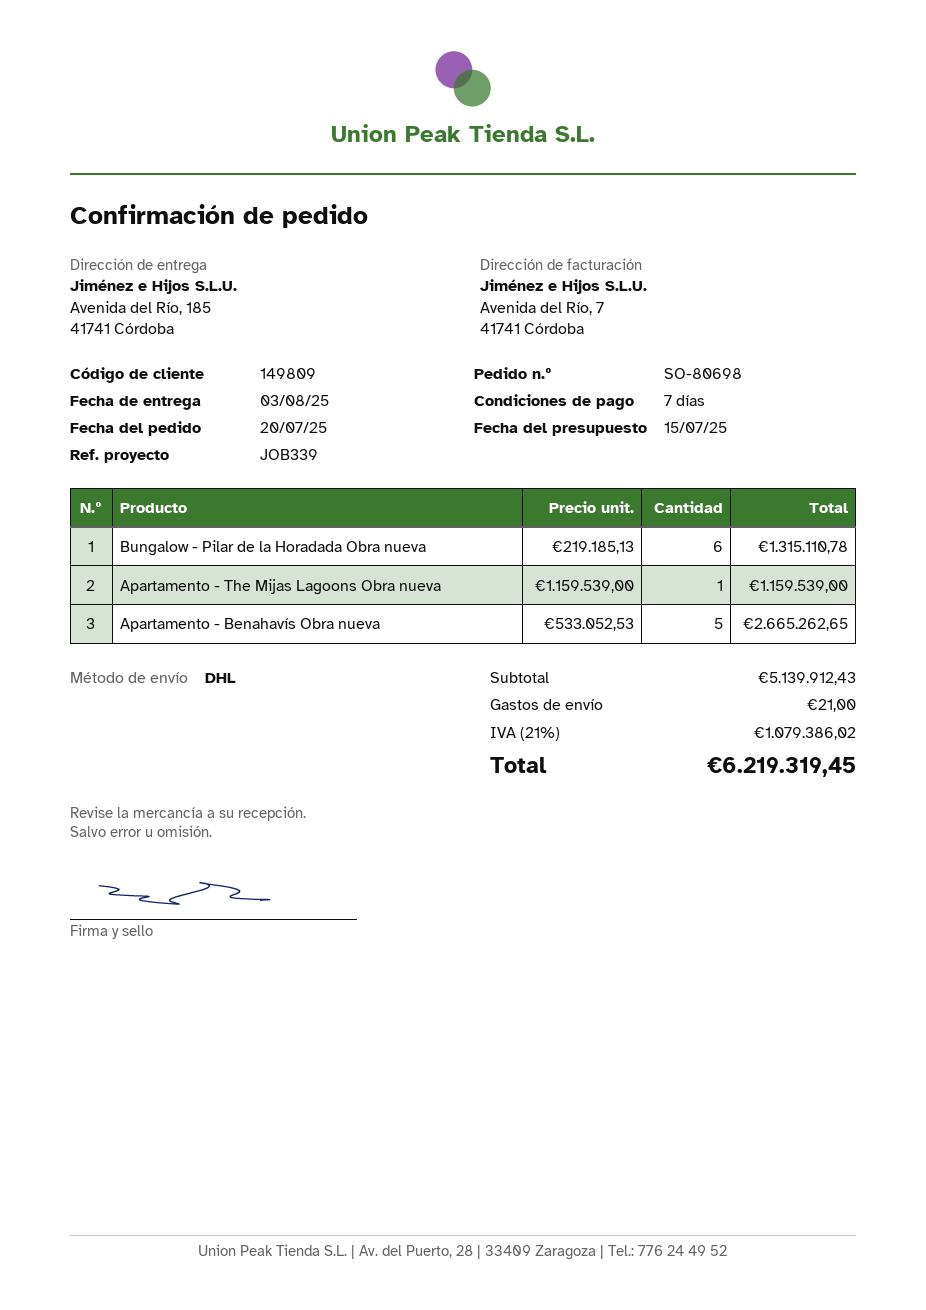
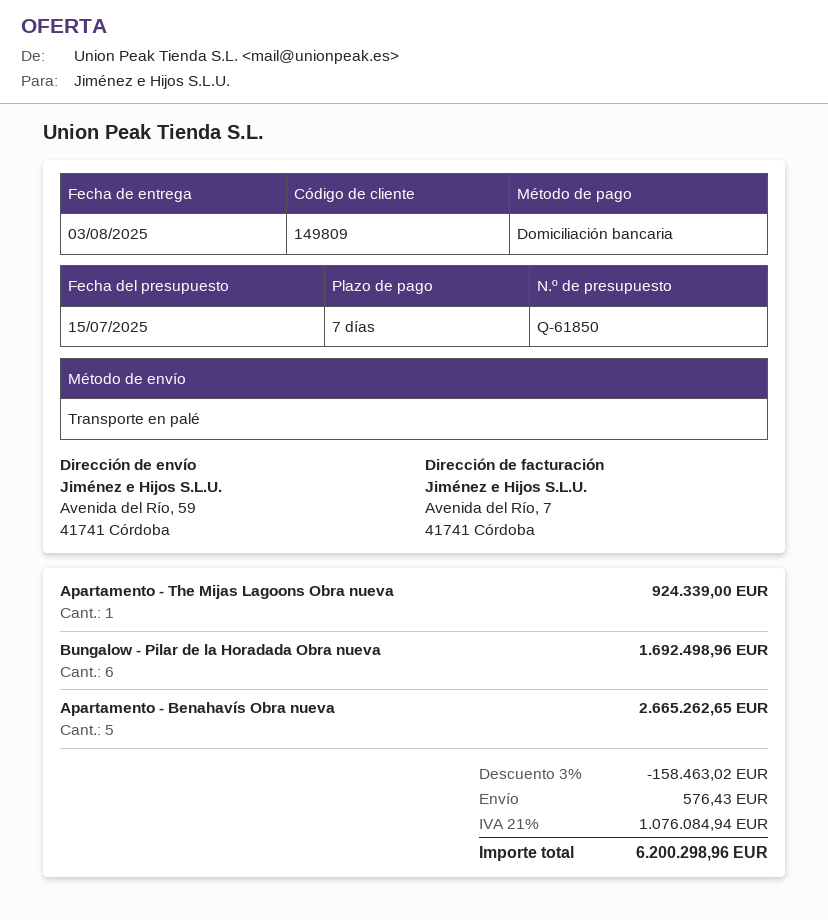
shipping method: DHL -> pallet freight
ship to: Avenida del Río, 185, 41741 Córdoba -> Avenida del Río, 59, 41741 Córdoba
Bungalow - Pilar de la Horadada Obra nueva: 6 for 1315110.78 -> 6 for 1692498.96
Apartamento - The Mijas Lagoons Obra nueva: 1 for 1159539.00 -> 1 for 924339.00
discount: none -> 3% = 158463.02
shipping: 21.00 -> 576.43
tax: 21% = 1079386.02 -> 21% = 1076084.94
total: 6219319.45 -> 6200298.96

